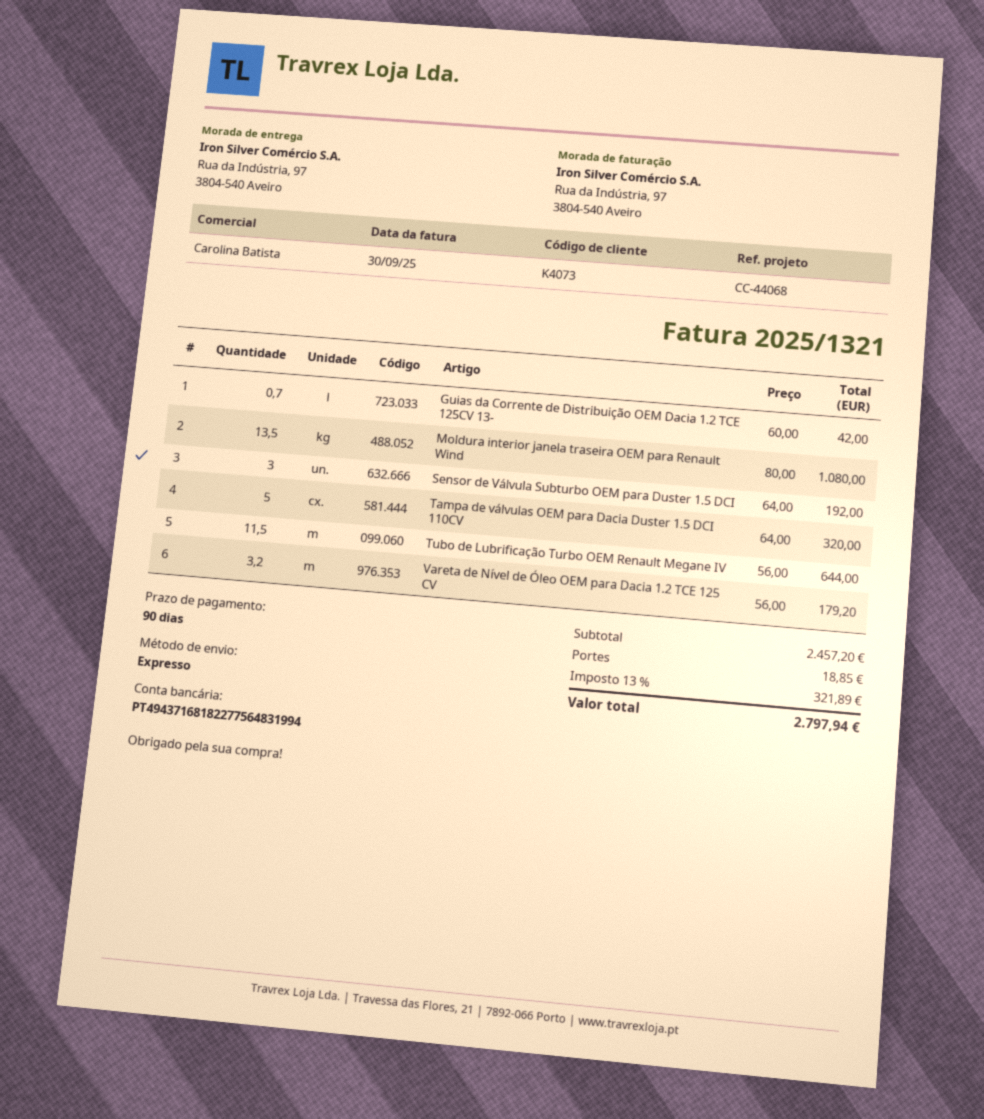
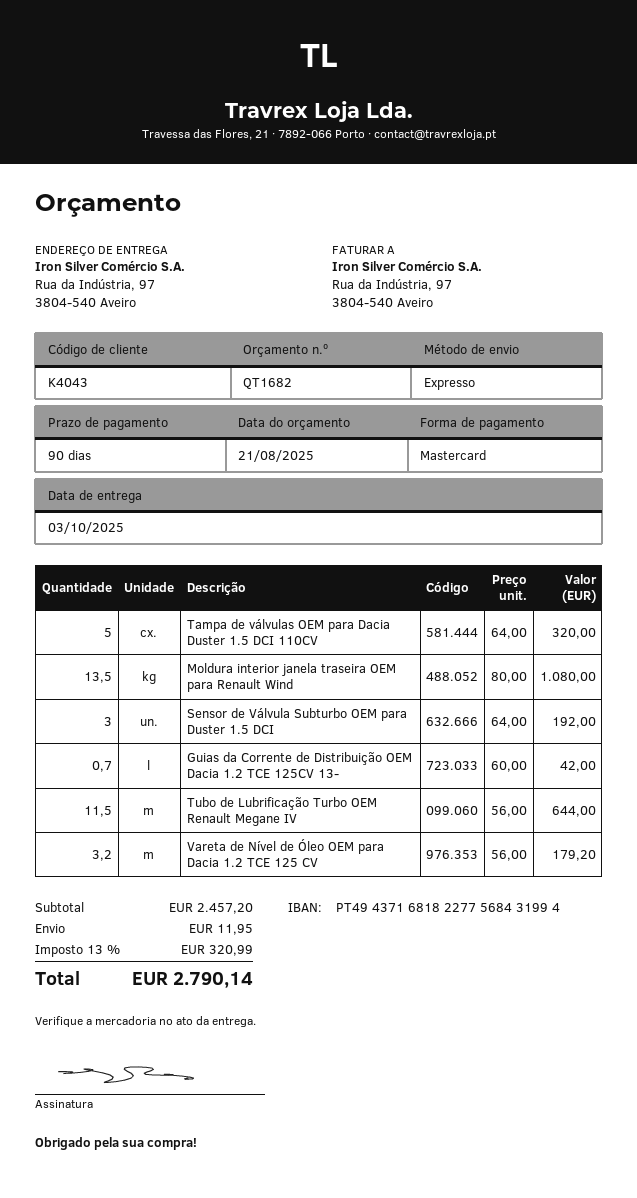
customer number: K4073 -> K4043
bank account: PT49437168182277564831994 -> PT49437168182277568431994
shipping: 18.85 -> 11.95
tax: 13% = 321.89 -> 13% = 320.99
total: 2797.94 -> 2790.14

